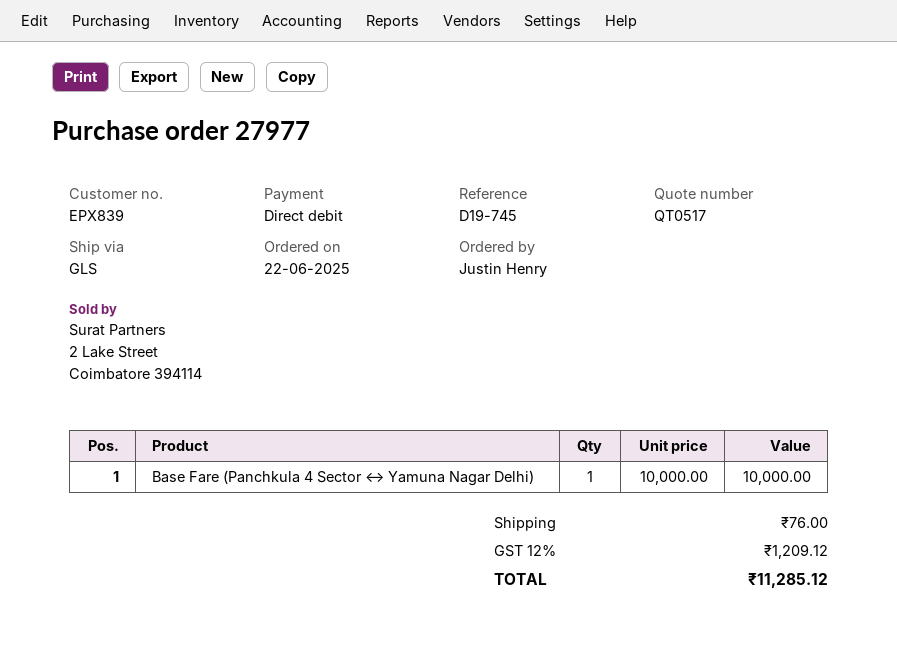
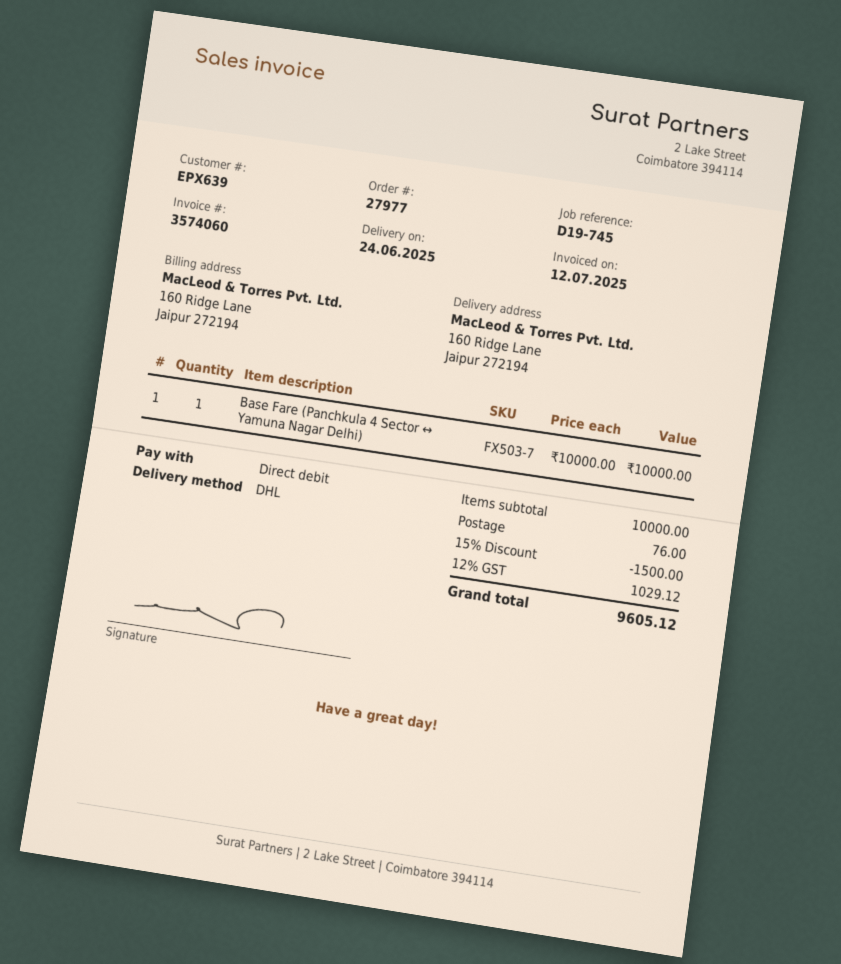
customer number: EPX839 -> EPX639
shipping method: GLS -> DHL
discount: none -> 15% = 1500.00
tax: 12% = 1209.12 -> 12% = 1029.12
total: 11285.12 -> 9605.12

